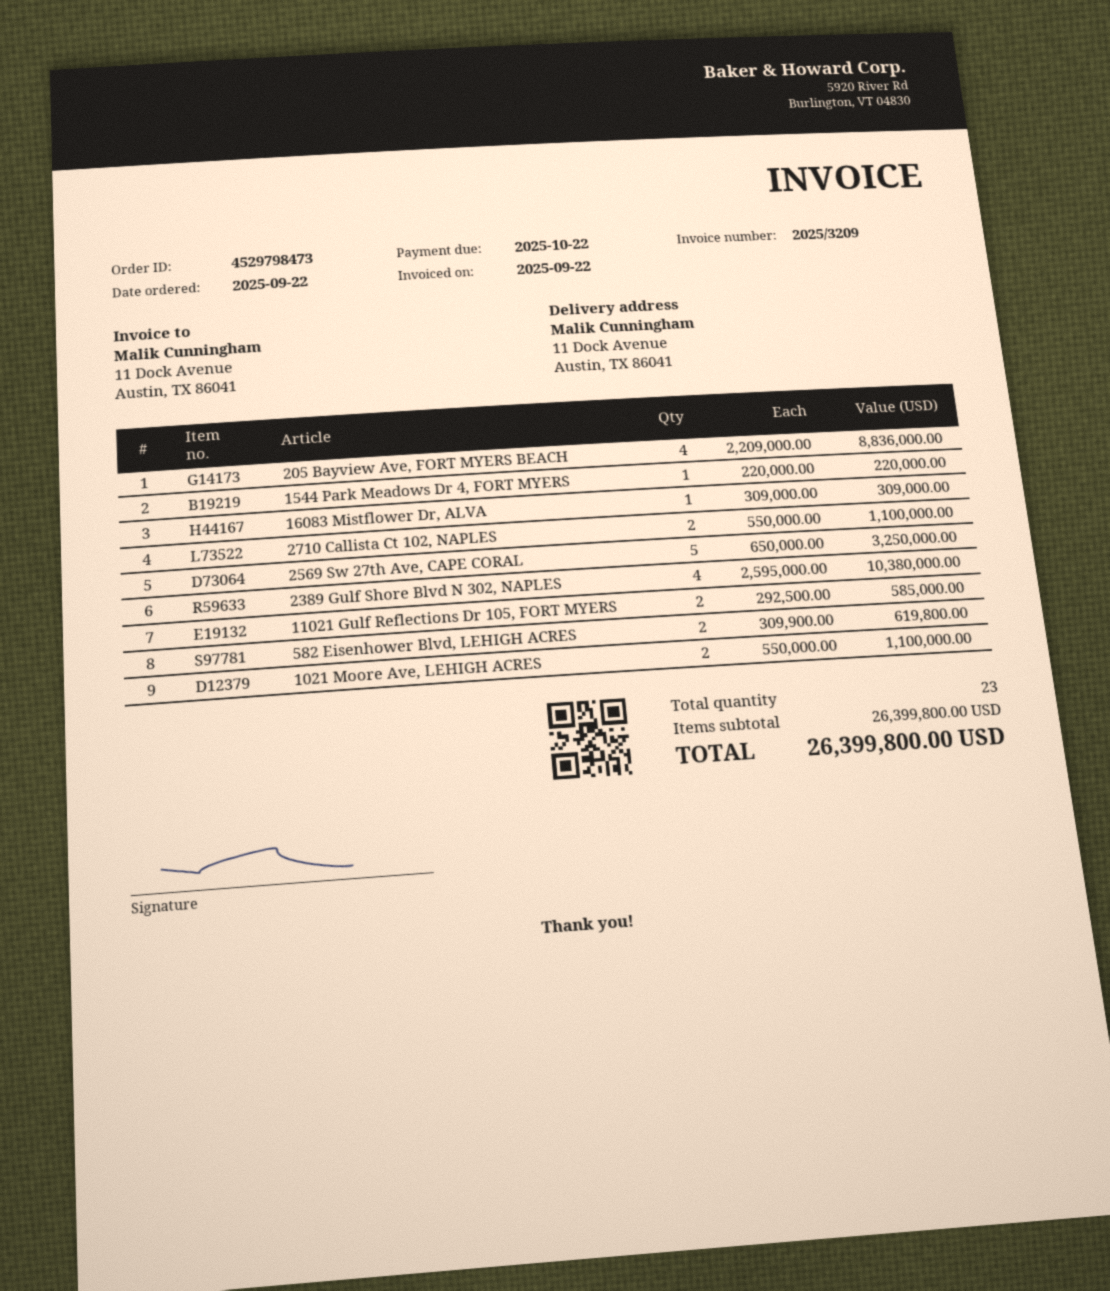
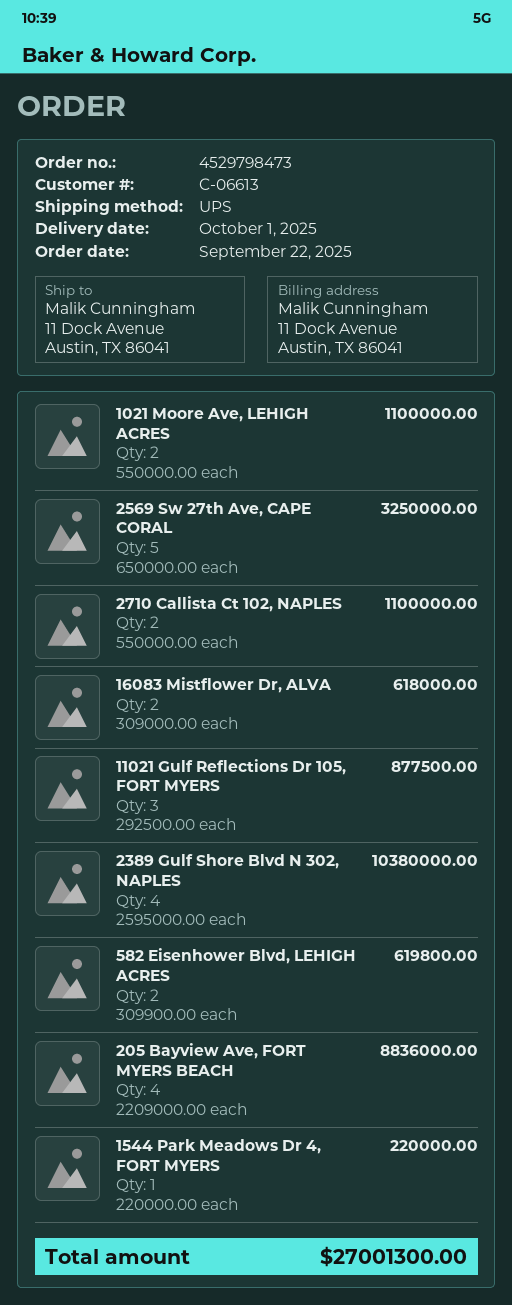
16083 Mistflower Dr, ALVA: 1 x 309000.00 = 309000.00 -> 2 x 309000.00 = 618000.00
11021 Gulf Reflections Dr 105, FORT MYERS: 2 x 292500.00 = 585000.00 -> 3 x 292500.00 = 877500.00
total: 26399800.00 -> 27001300.00

